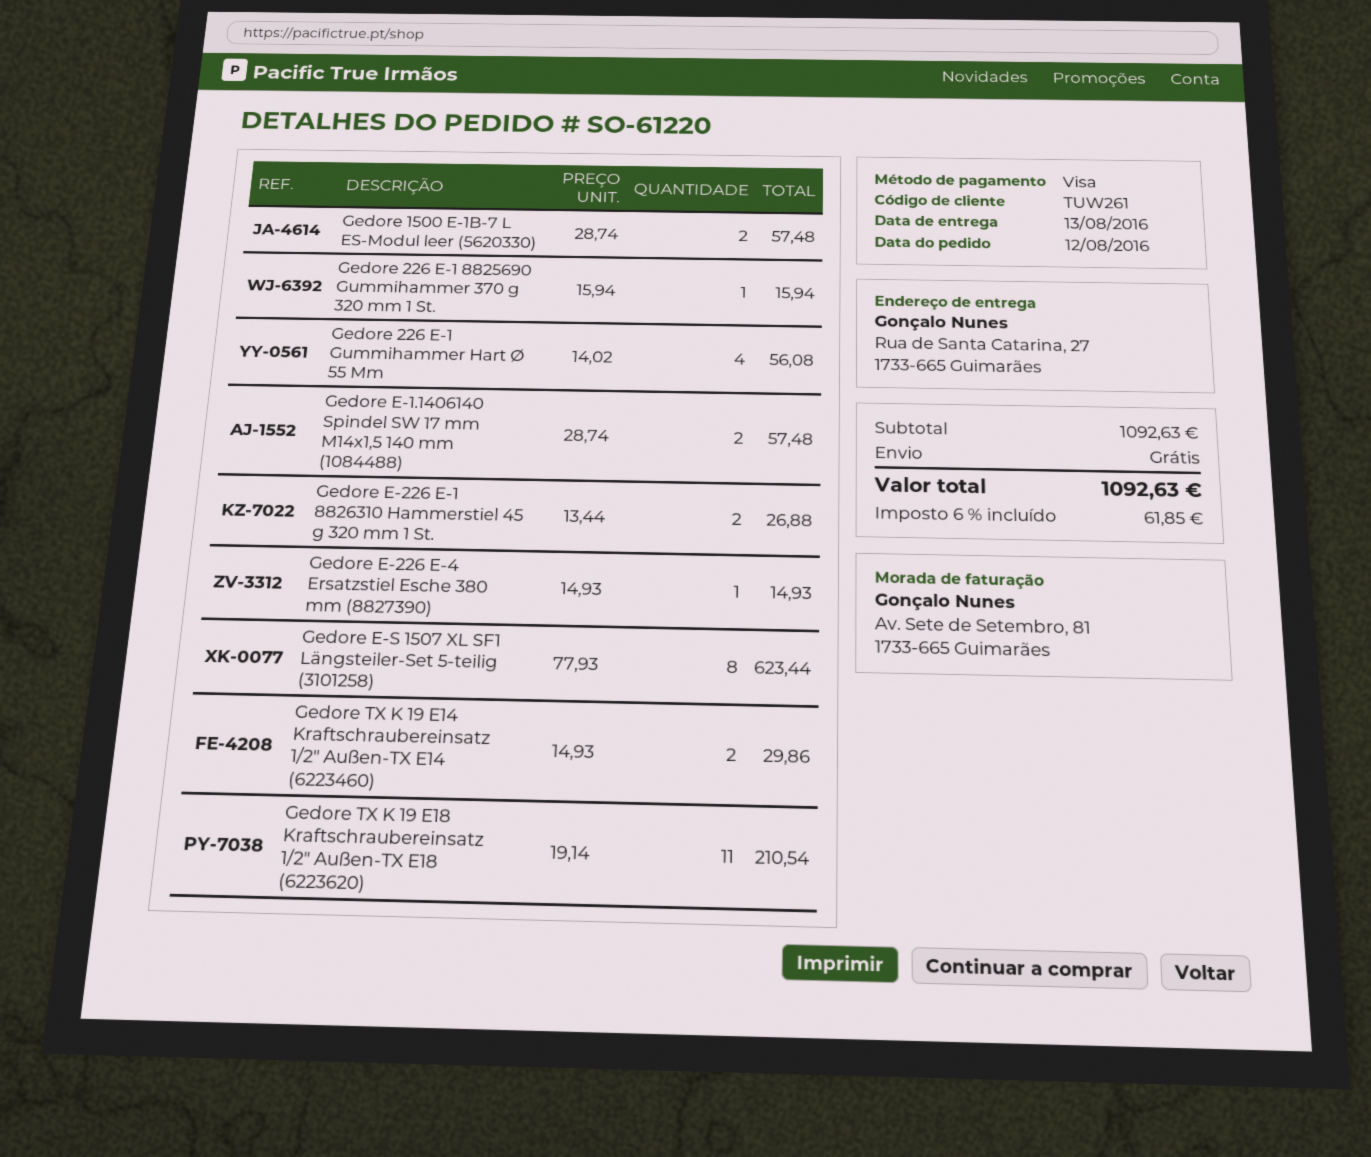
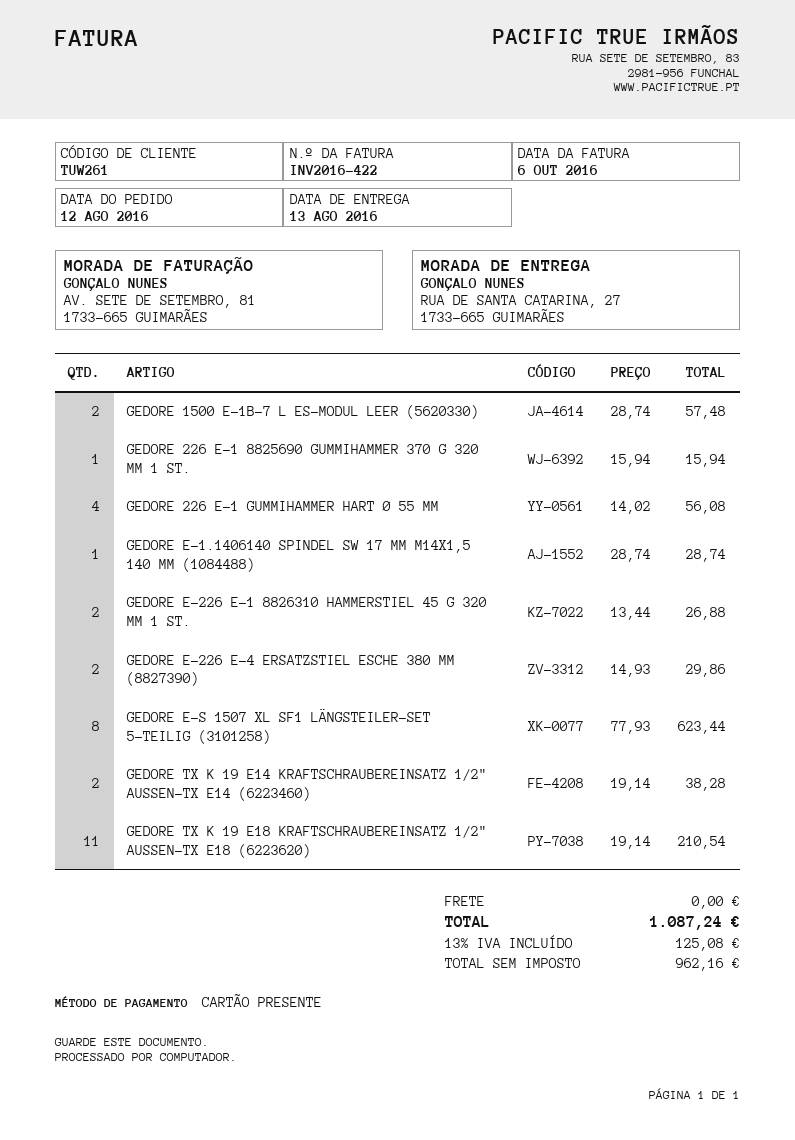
payment method: Visa -> gift card
Gedore E-1.1406140 Spindel SW 17 mm M14x1,5 140 mm (1084488): 2 x 28.74 = 57.48 -> 1 x 28.74 = 28.74
Gedore E-226 E-4 Ersatzstiel Esche 380 mm (8827390): 1 x 14.93 = 14.93 -> 2 x 14.93 = 29.86
Gedore TX K 19 E14 Kraftschraubereinsatz 1/2" Außen-TX E14 (6223460): 2 x 14.93 = 29.86 -> 2 x 19.14 = 38.28
tax: 6% = 61.85 -> 13% = 125.08
total: 1092.63 -> 1087.24

